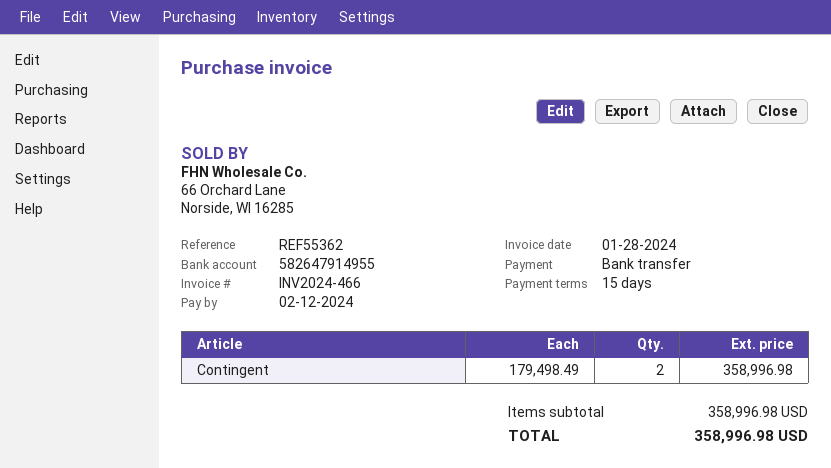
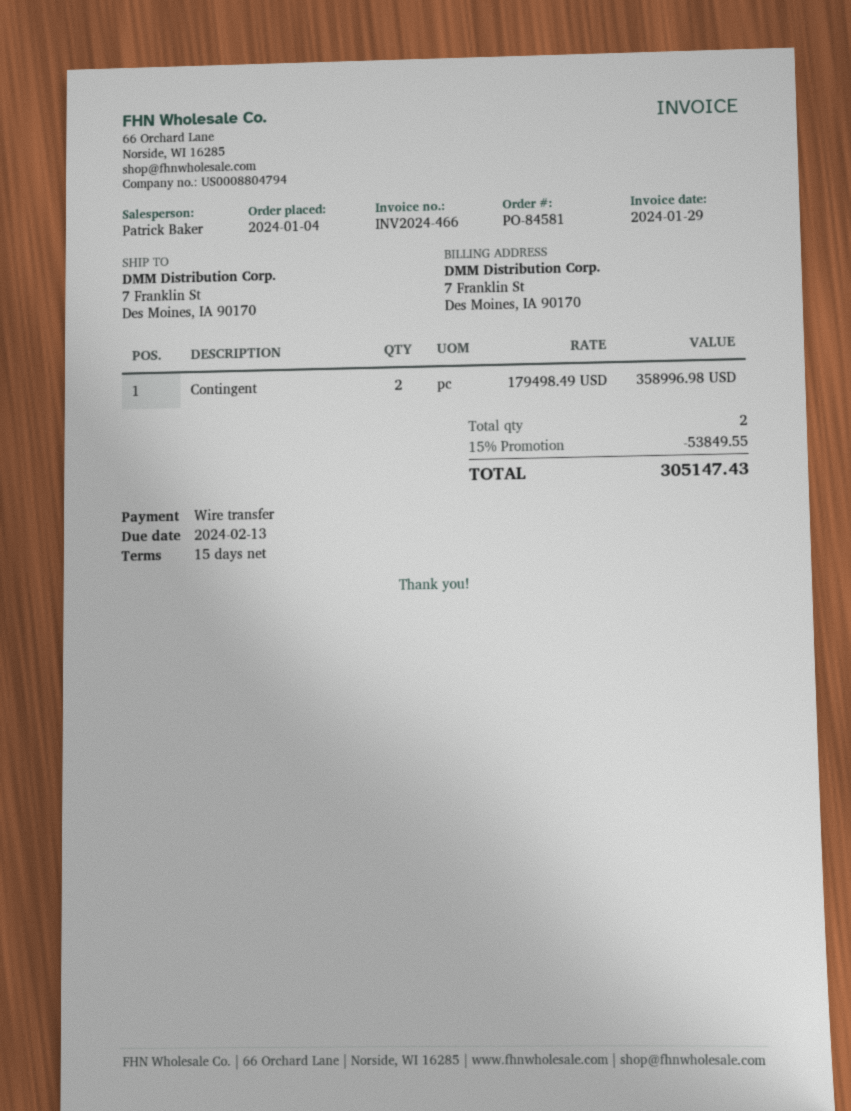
invoice date: 2024-01-28 -> 2024-01-29
due date: 2024-02-12 -> 2024-02-13
discount: none -> 15% = 53849.55
total: 358996.98 -> 305147.43

